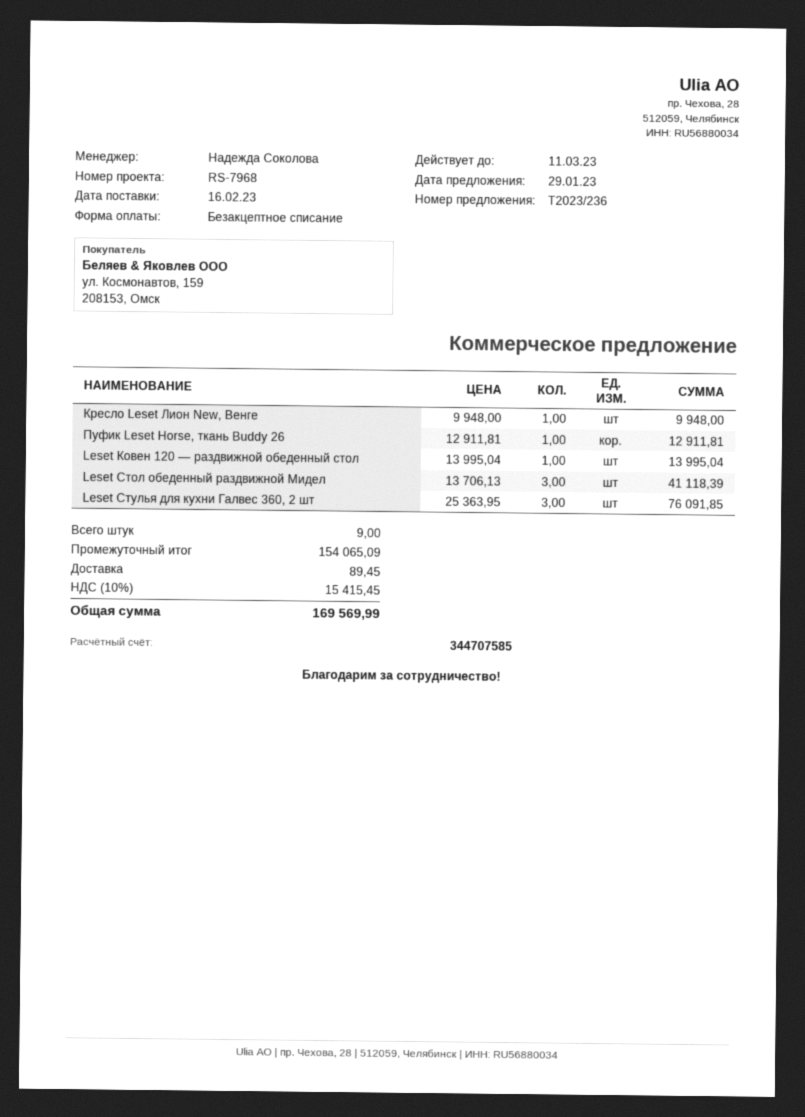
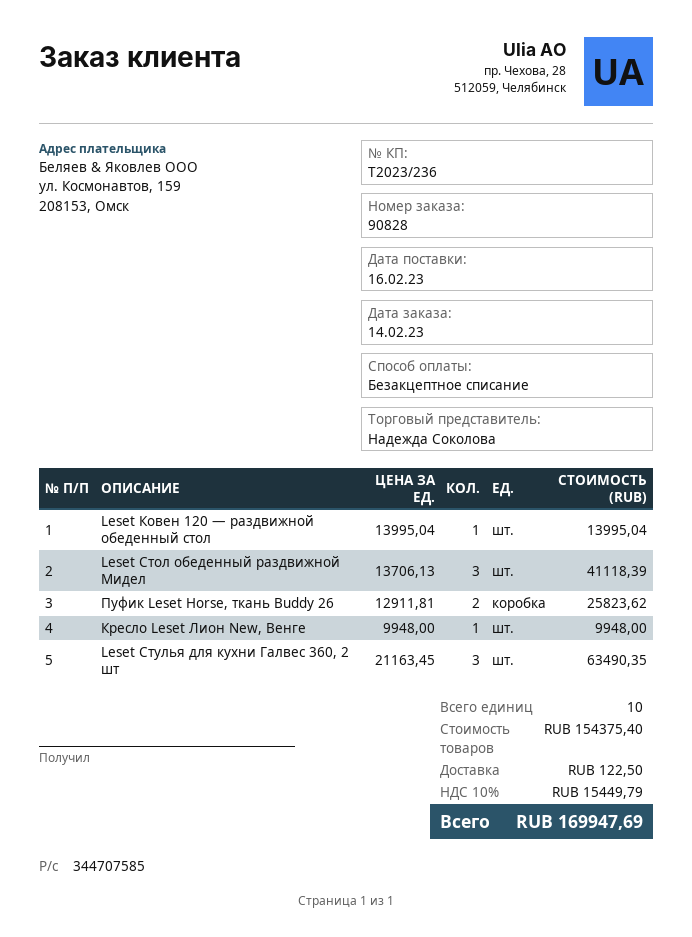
Пуфик Leset Horse, ткань Buddy 26: 1 x 12911.81 = 12911.81 -> 2 x 12911.81 = 25823.62
Leset Стулья для кухни Галвес 360, 2 шт: 3 x 25363.95 = 76091.85 -> 3 x 21163.45 = 63490.35
total quantity: 9 -> 10
subtotal: 154065.09 -> 154375.40
shipping: 89.45 -> 122.50
tax: 10% = 15415.45 -> 10% = 15449.79
total: 169569.99 -> 169947.69

